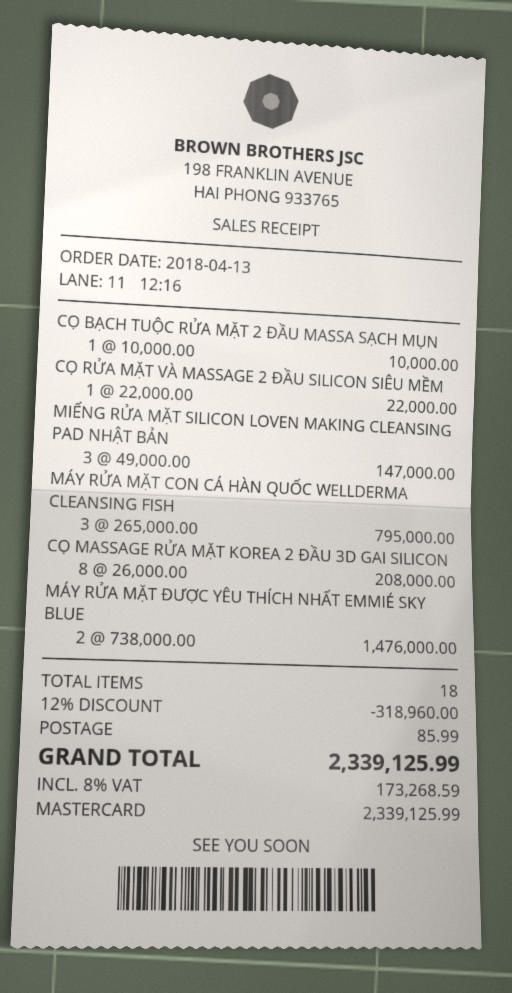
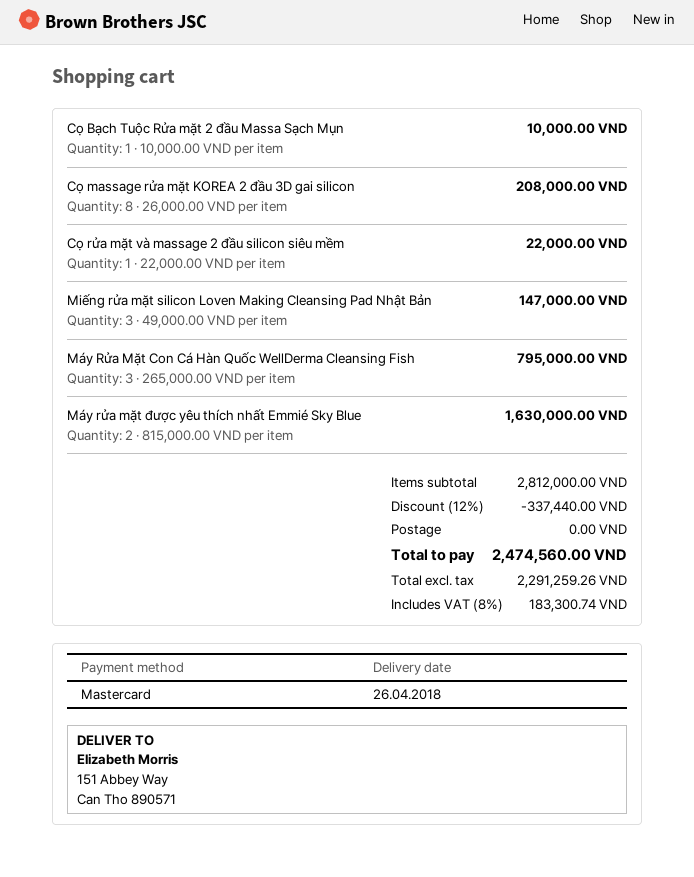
MÁY RỬA MẶT ĐƯỢC YÊU THÍCH NHẤT EMMIÉ SKY BLUE: 2 x 738000.00 = 1476000.00 -> 2 x 815000.00 = 1630000.00
discount: 12% = 318960.00 -> 12% = 337440.00
shipping: 85.99 -> 0.00
tax: 8% = 173268.59 -> 8% = 183300.74
total: 2339125.99 -> 2474560.00

